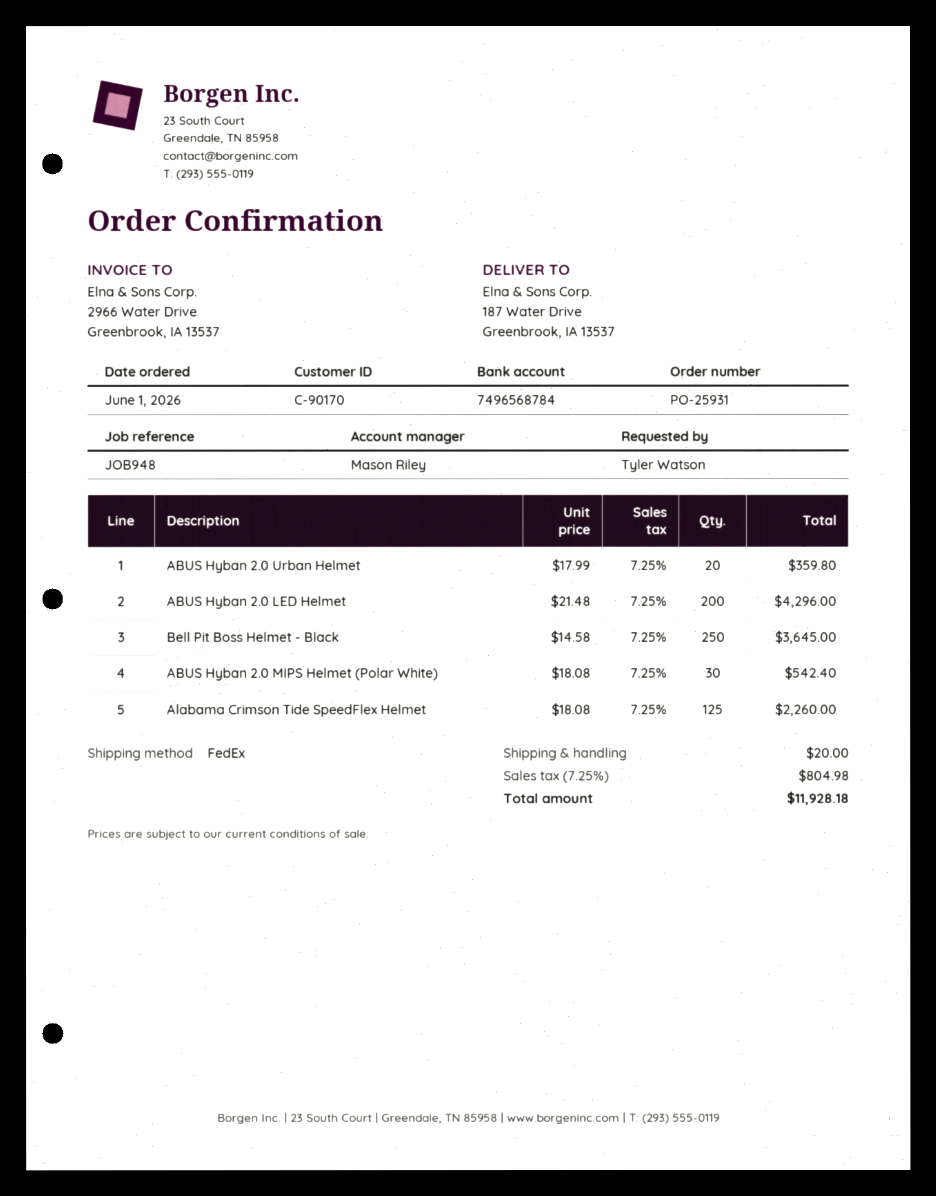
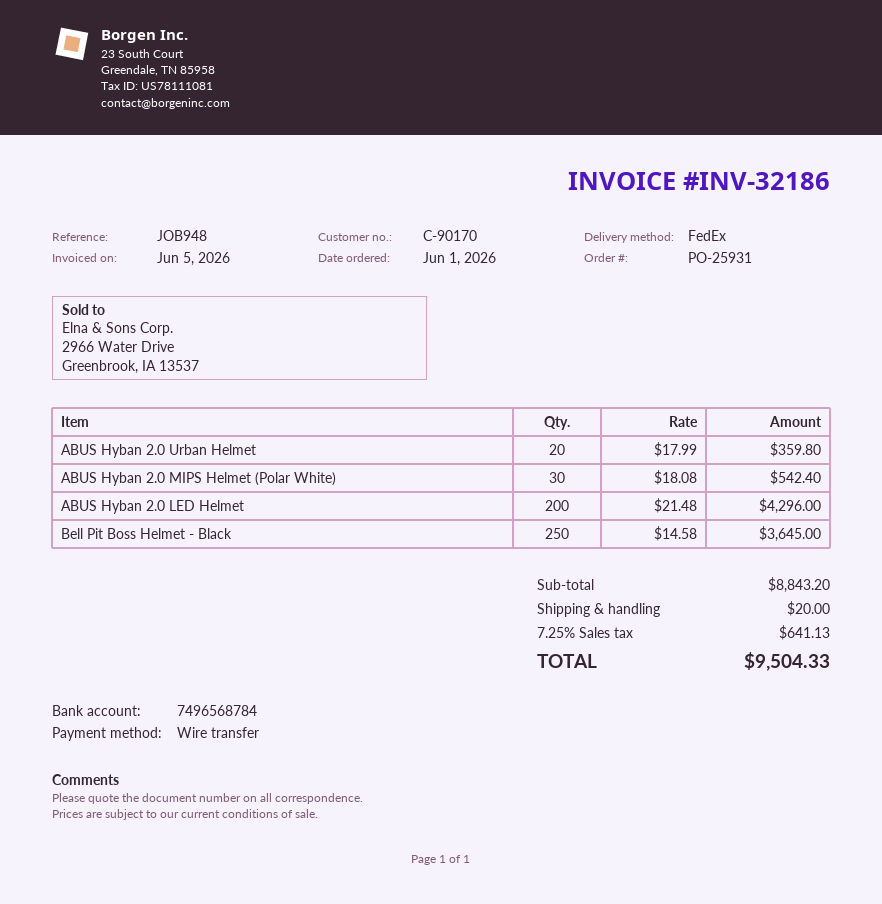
Alabama Crimson Tide SpeedFlex Helmet: 125 x 18.08 = 2260.00 -> none
tax: 7.25% = 804.98 -> 7.25% = 641.13
total: 11928.18 -> 9504.33

